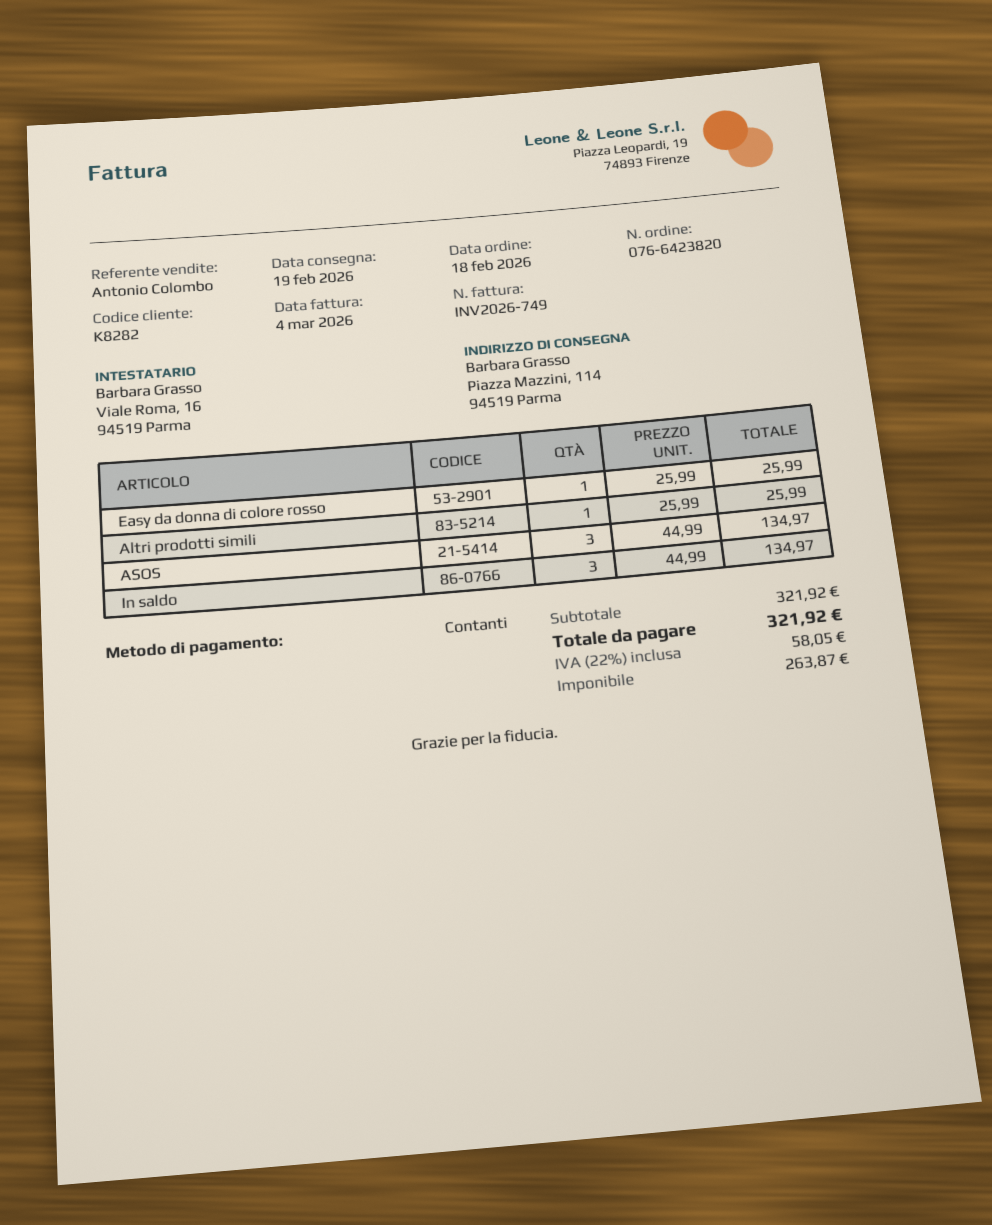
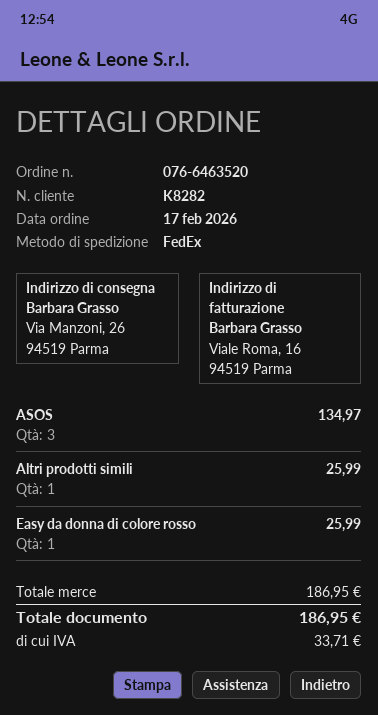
order number: 076-6423820 -> 076-6463520
order date: 2026-02-18 -> 2026-02-17
ship to: Piazza Mazzini, 114, 94519 Parma -> Via Manzoni, 26, 94519 Parma
In saldo: 3 for 134.97 -> none
subtotal: 321.92 -> 186.95
tax: 58.05 -> 33.71
total: 321.92 -> 186.95

